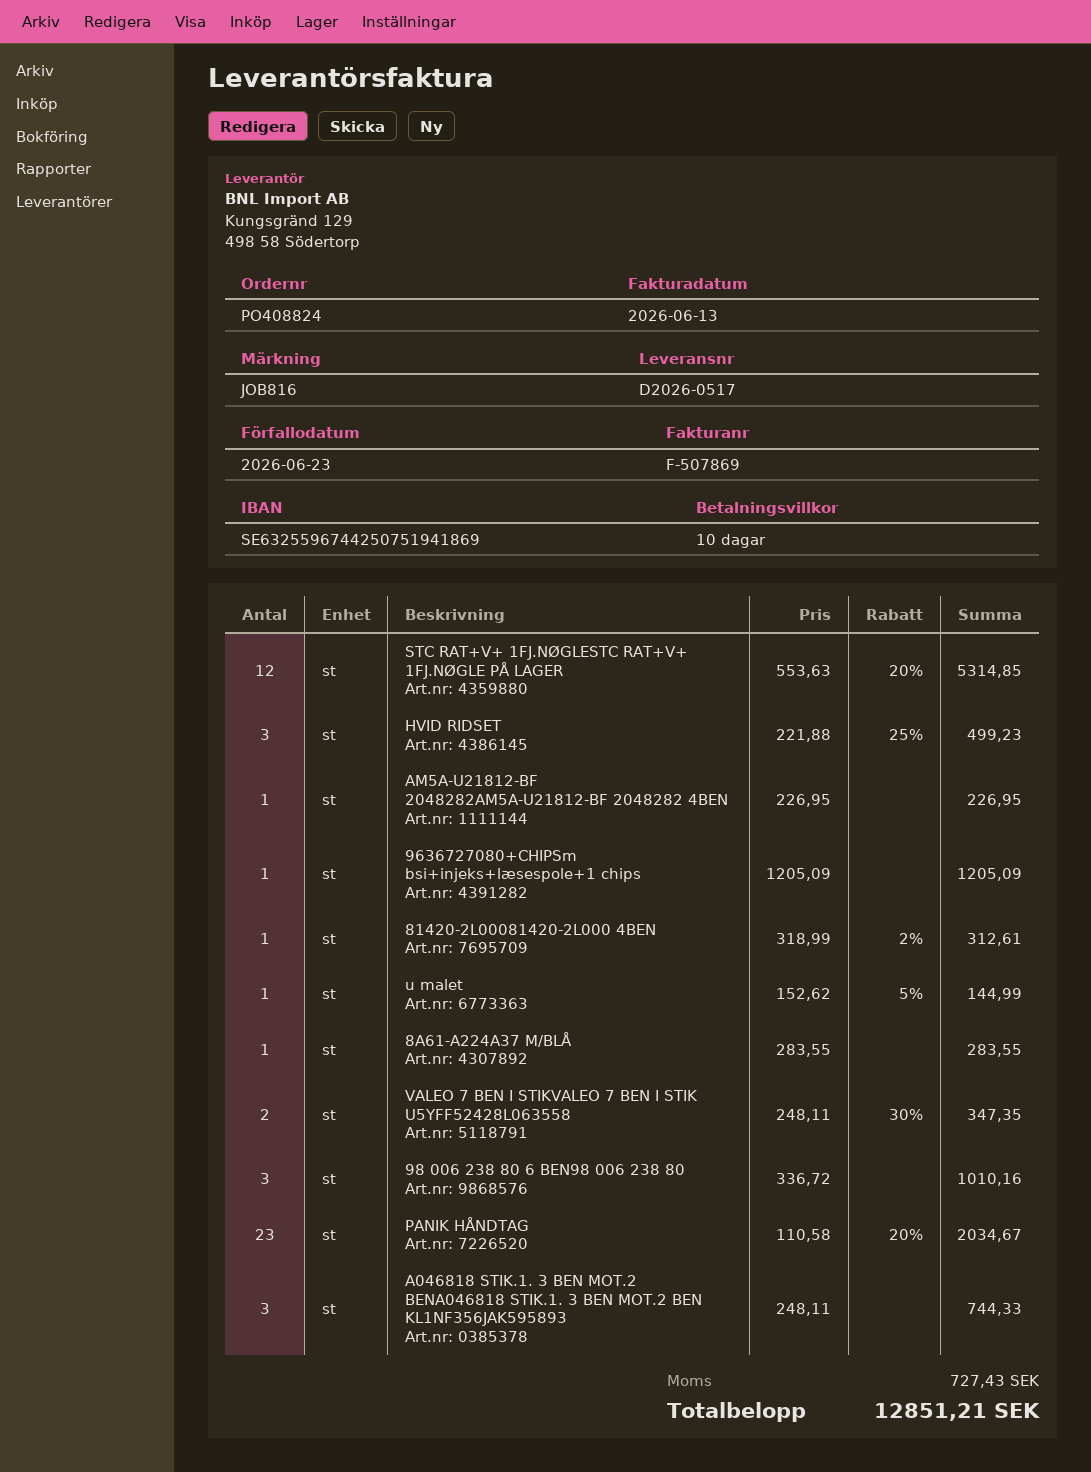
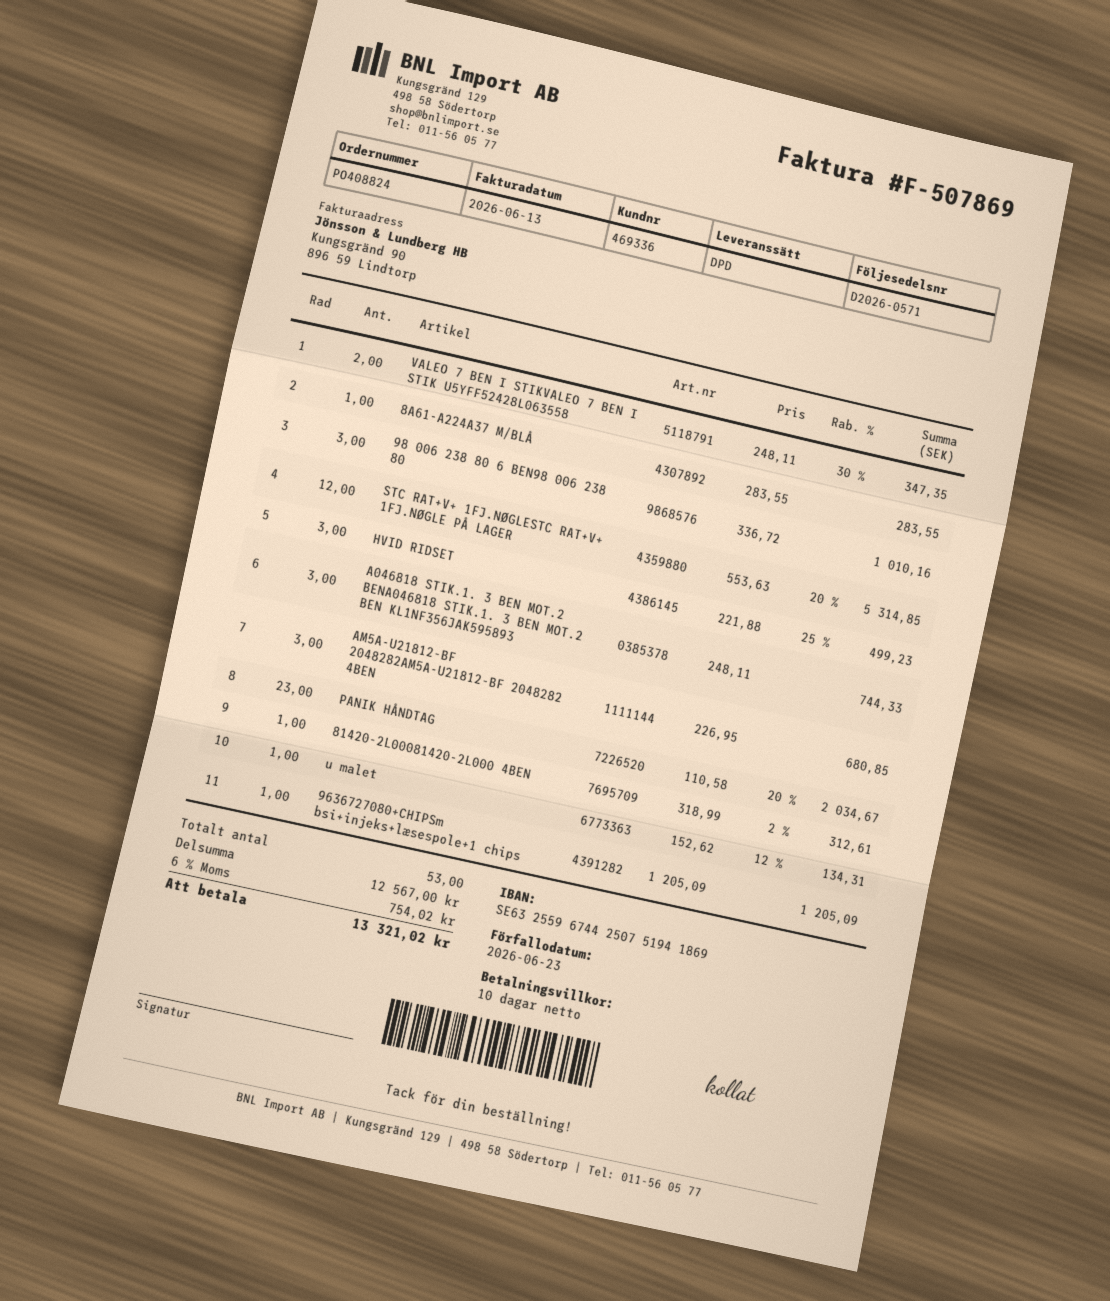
delivery note number: D2026-0517 -> D2026-0571
AM5A-U21812-BF 2048282AM5A-U21812-BF 2048282 4BEN: 1 x 226.95 = 226.95 -> 3 x 226.95 = 680.85
u malet: 1 x 152.62 - 5% = 144.99 -> 1 x 152.62 - 12% = 134.31
tax: 727.43 -> 754.02
total: 12851.21 -> 13321.02

